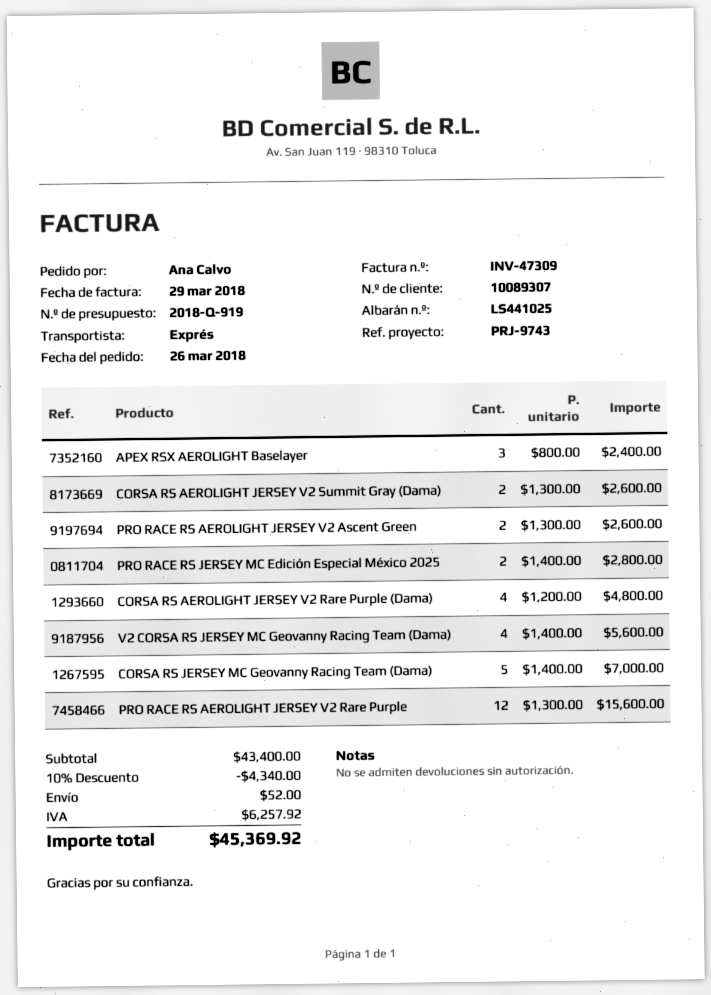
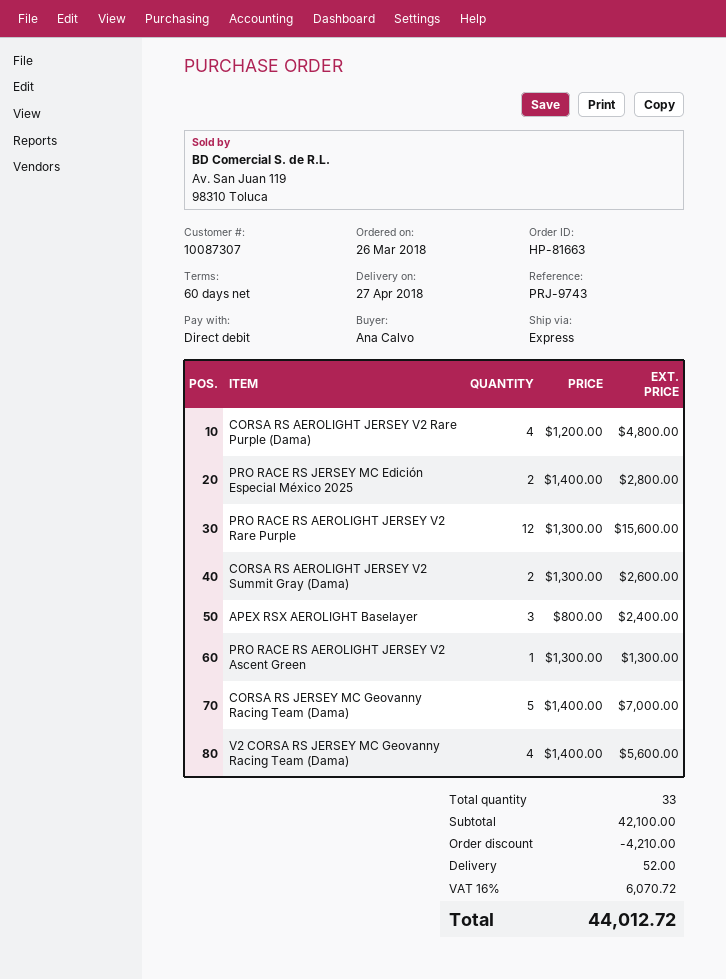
customer number: 10089307 -> 10087307
PRO RACE RS AEROLIGHT JERSEY V2 Ascent Green: 2 x 1300.00 = 2600.00 -> 1 x 1300.00 = 1300.00
subtotal: 43400.00 -> 42100.00
discount: 4340.00 -> 4210.00
tax: 6257.92 -> 6070.72
total: 45369.92 -> 44012.72

